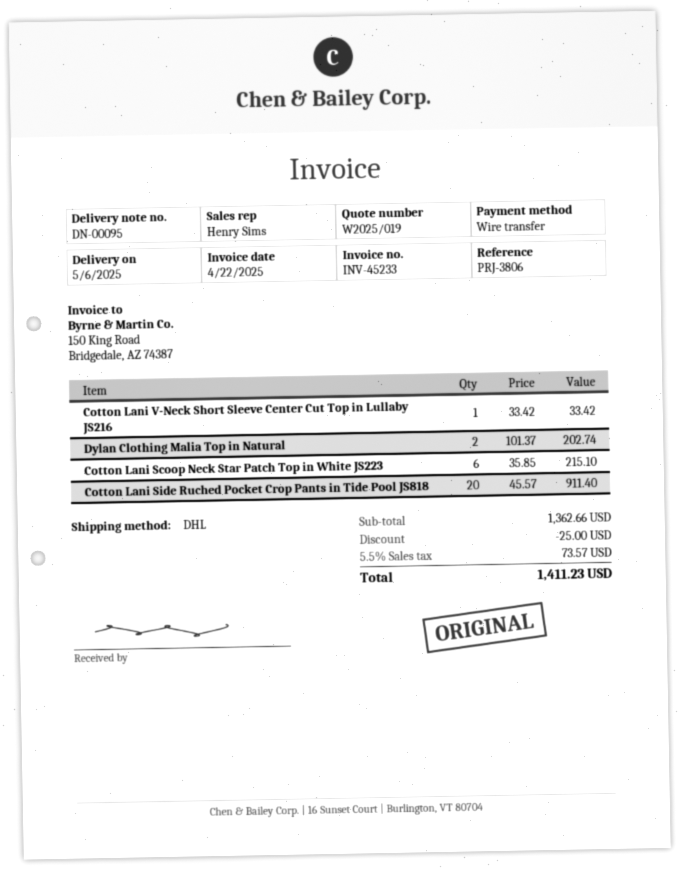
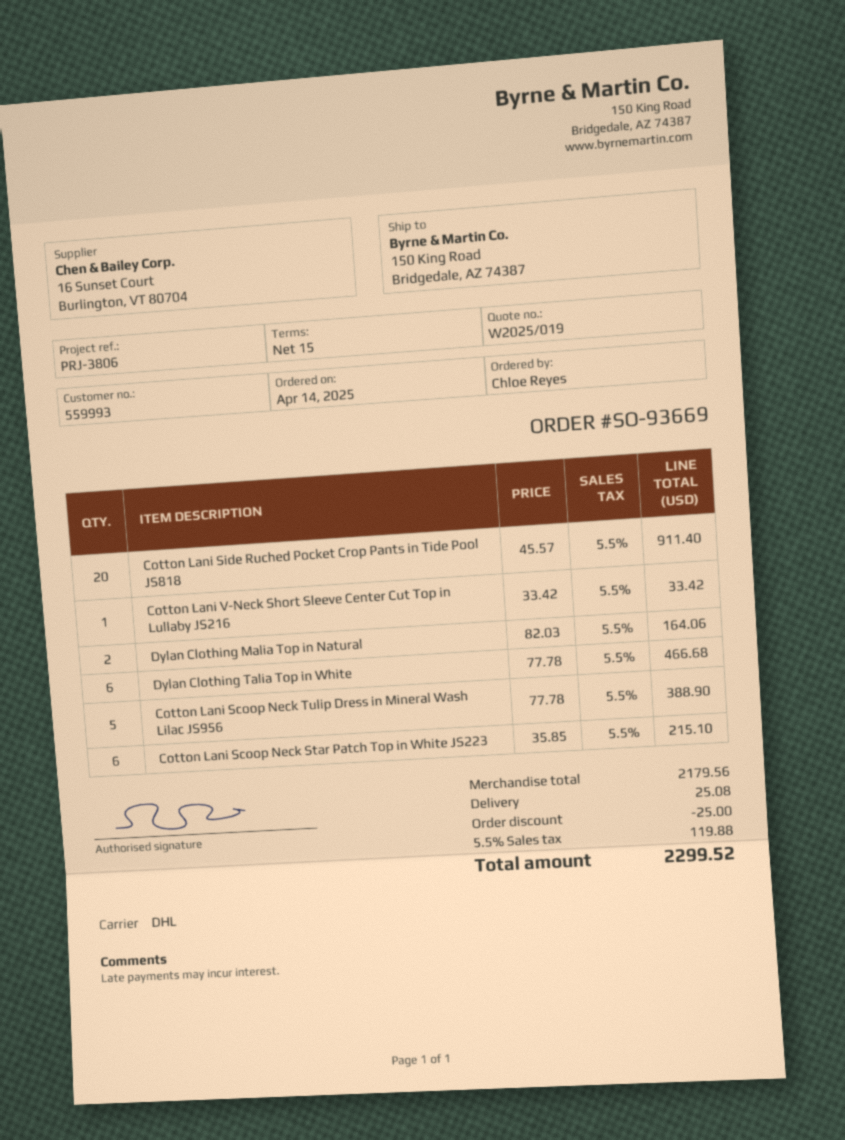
Dylan Clothing Malia Top in Natural: 2 x 101.37 = 202.74 -> 2 x 82.03 = 164.06
Dylan Clothing Talia Top in White: none -> 6 x 77.78 = 466.68
Cotton Lani Scoop Neck Tulip Dress in Mineral Wash Lilac JS956: none -> 5 x 77.78 = 388.90
subtotal: 1362.66 -> 2179.56
shipping: none -> 25.08
tax: 5.5% = 73.57 -> 5.5% = 119.88
total: 1411.23 -> 2299.52

